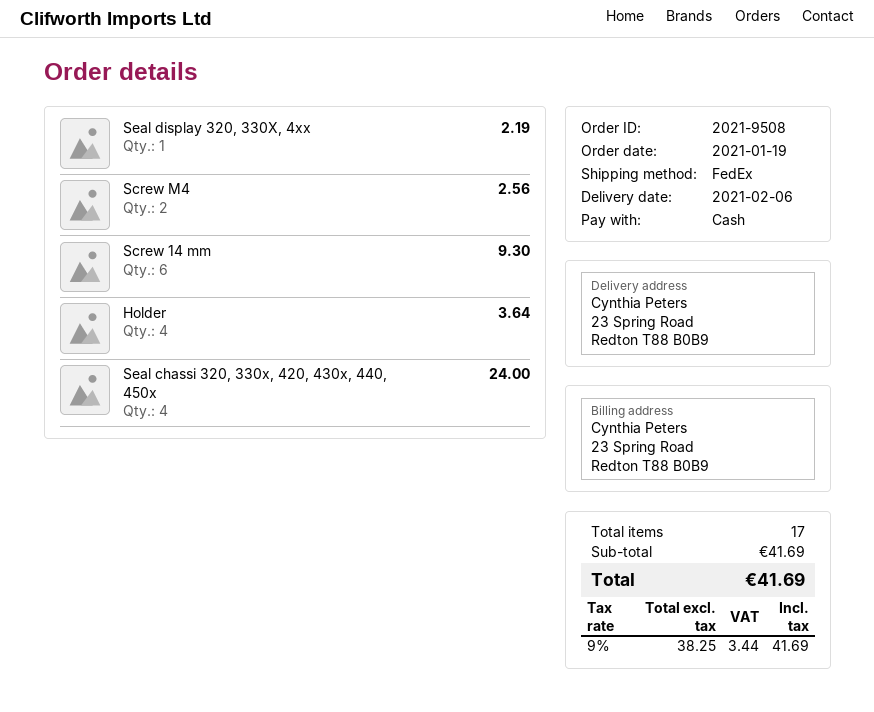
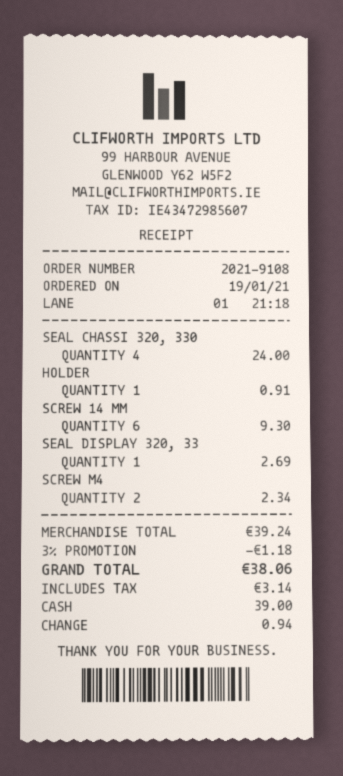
order number: 2021-9508 -> 2021-9108
Seal display 320, 330X, 4xx: 1 for 2.19 -> 1 for 2.69
Screw M4: 2 for 2.56 -> 2 for 2.34
Holder: 4 for 3.64 -> 1 for 0.91
subtotal: 41.69 -> 39.24
discount: none -> 3% = 1.18
tax: 3.44 -> 3.14
total: 41.69 -> 38.06

